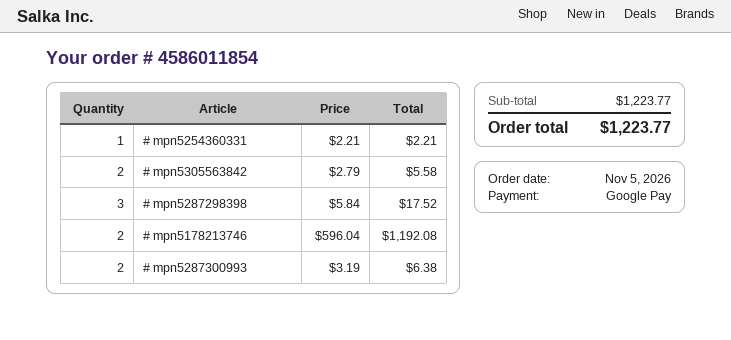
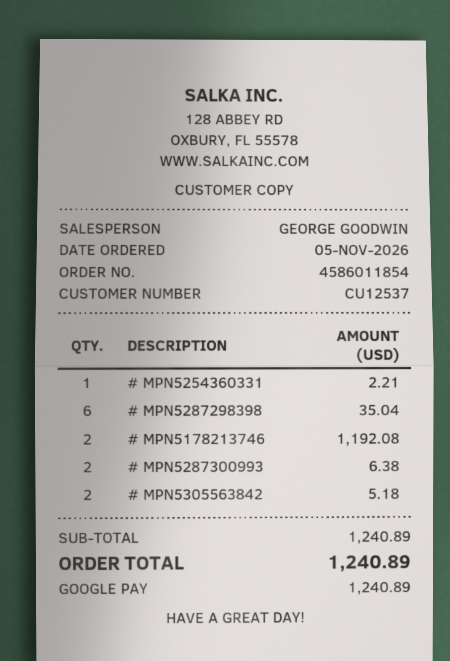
# mpn5305563842: 2 for 5.58 -> 2 for 5.18
# mpn5287298398: 3 for 17.52 -> 6 for 35.04
subtotal: 1223.77 -> 1240.89
total: 1223.77 -> 1240.89

